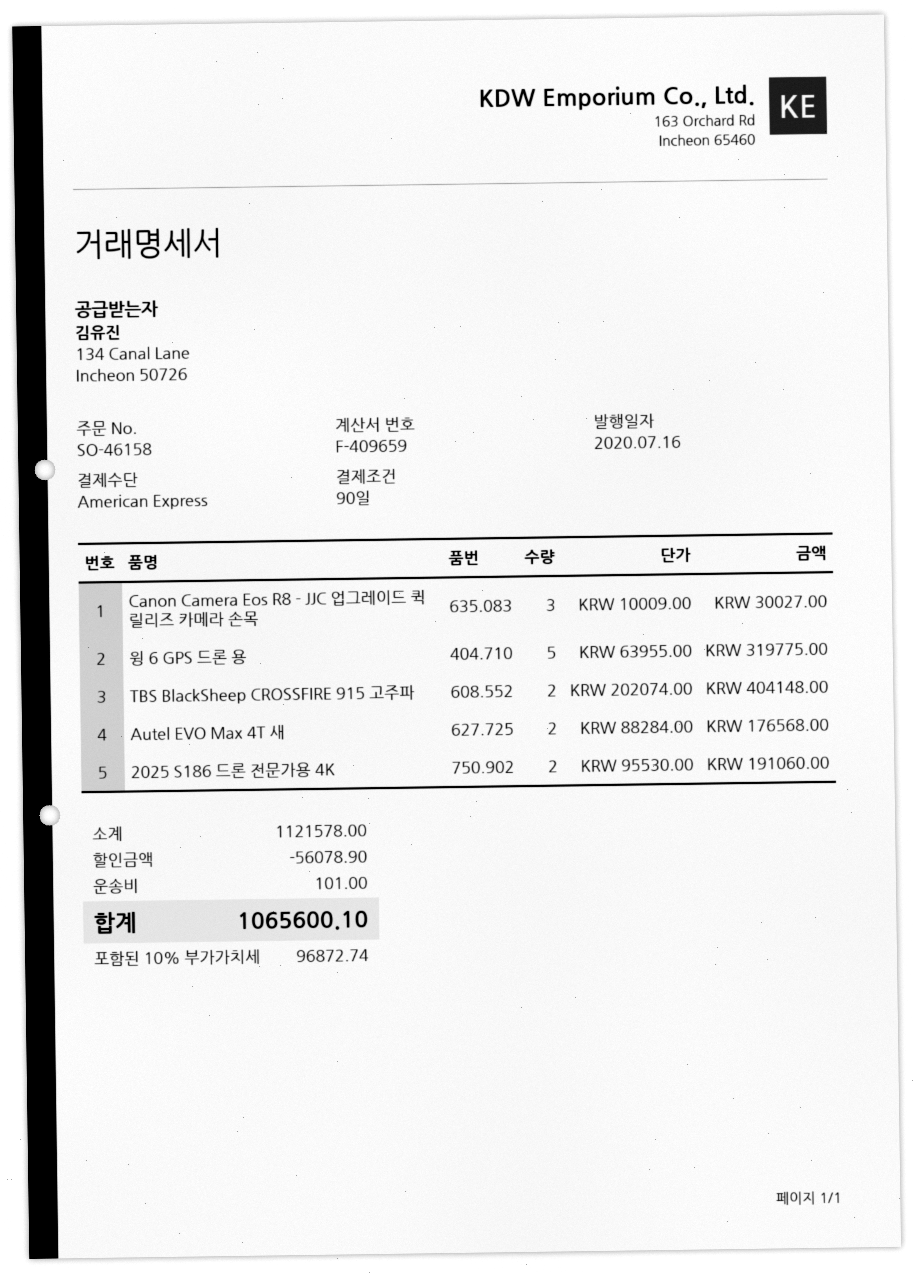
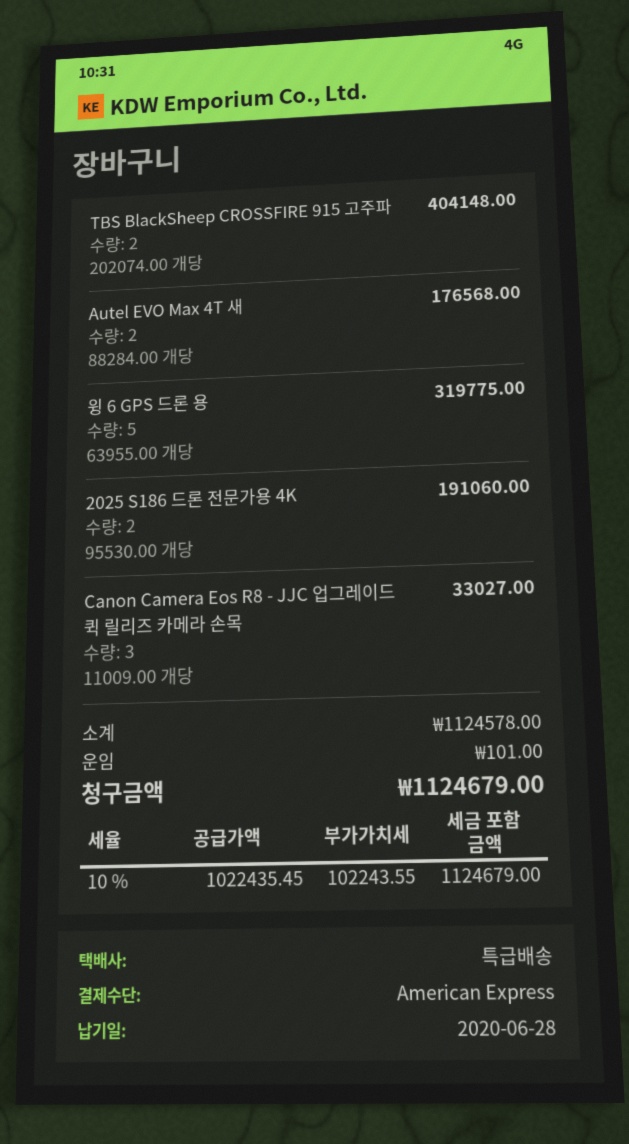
Canon Camera Eos R8 - JJC 업그레이드 퀵 릴리즈 카메라 손목: 3 x 10009.00 = 30027.00 -> 3 x 11009.00 = 33027.00
subtotal: 1121578.00 -> 1124578.00
discount: 56078.90 -> none
tax: 10% = 96872.74 -> 10% = 102243.55
total: 1065600.10 -> 1124679.00

